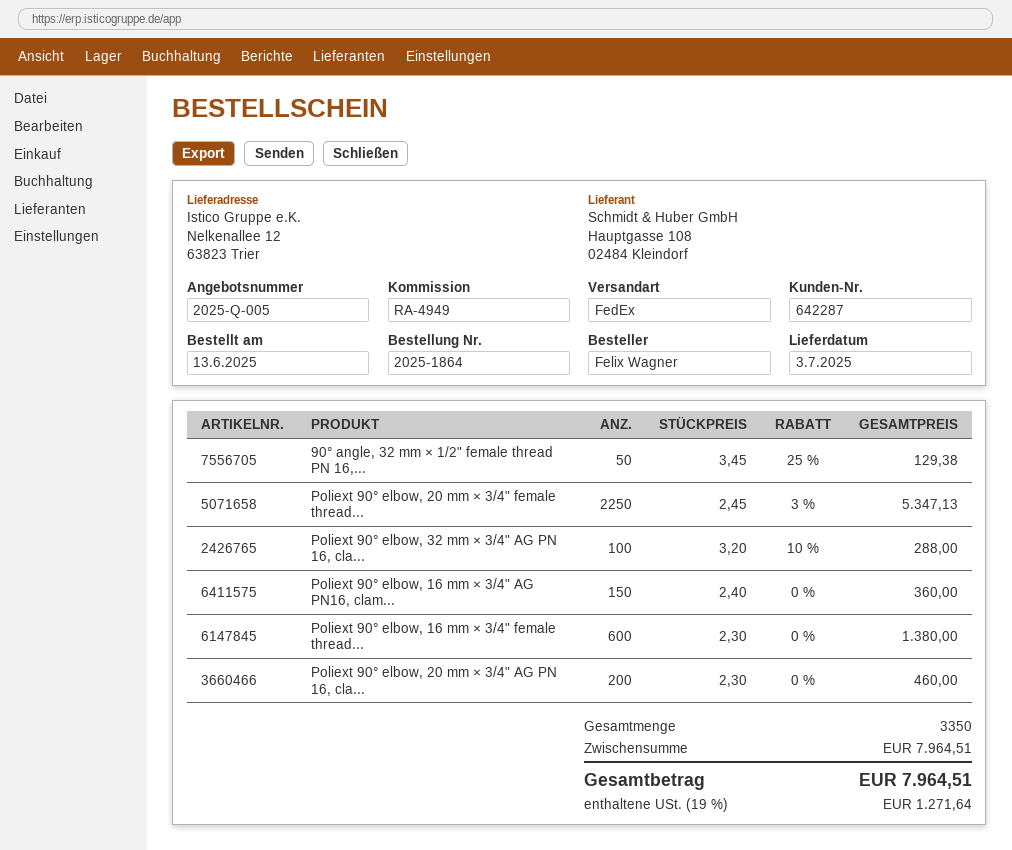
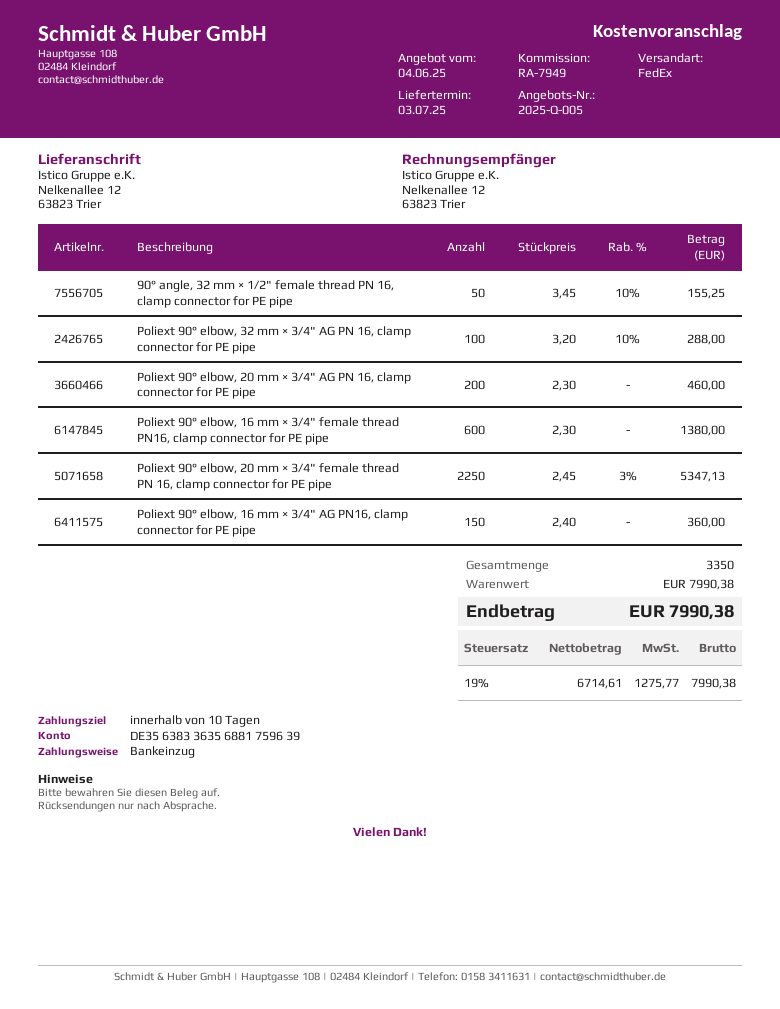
reference: RA-4949 -> RA-7949
90° angle, 32 mm × 1/2" female thread PN 16,...: 50 x 3.45 - 25% = 129.38 -> 50 x 3.45 - 10% = 155.25
subtotal: 7964.51 -> 7990.38
tax: 19% = 1271.64 -> 19% = 1275.77
total: 7964.51 -> 7990.38

